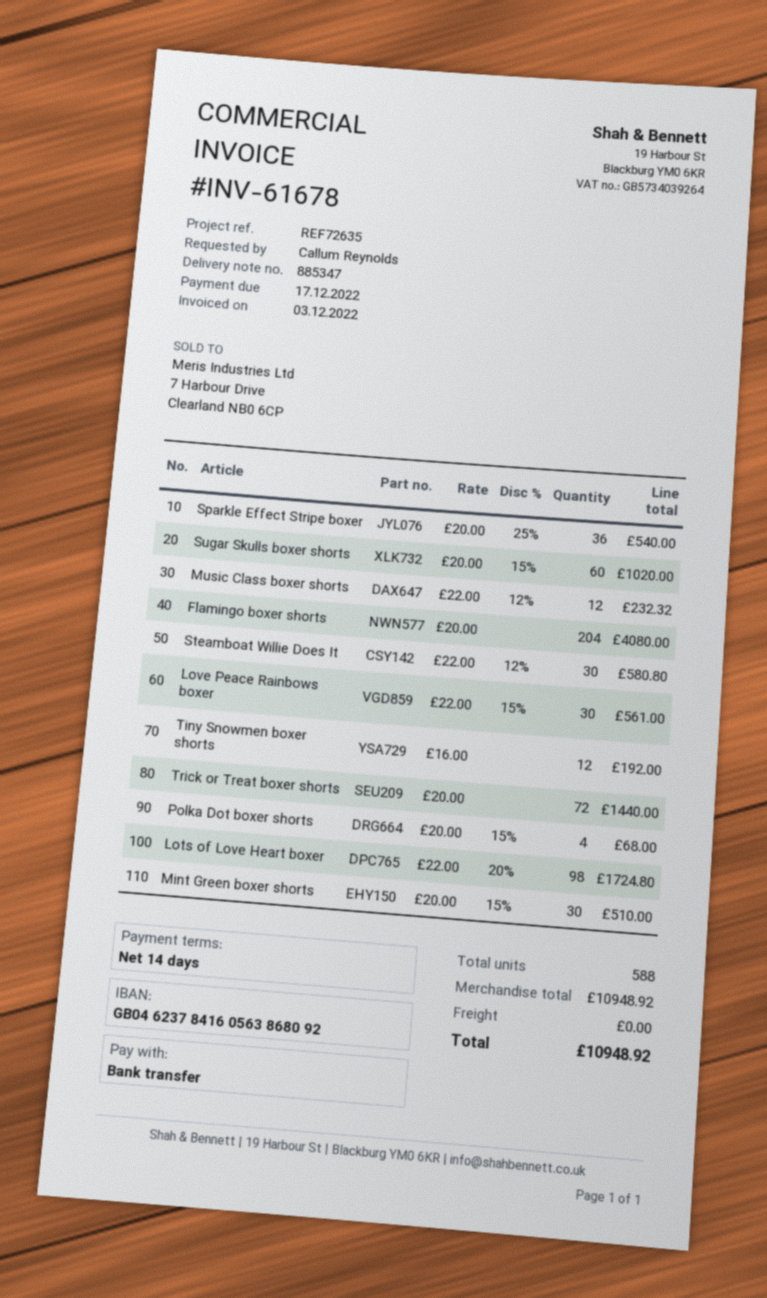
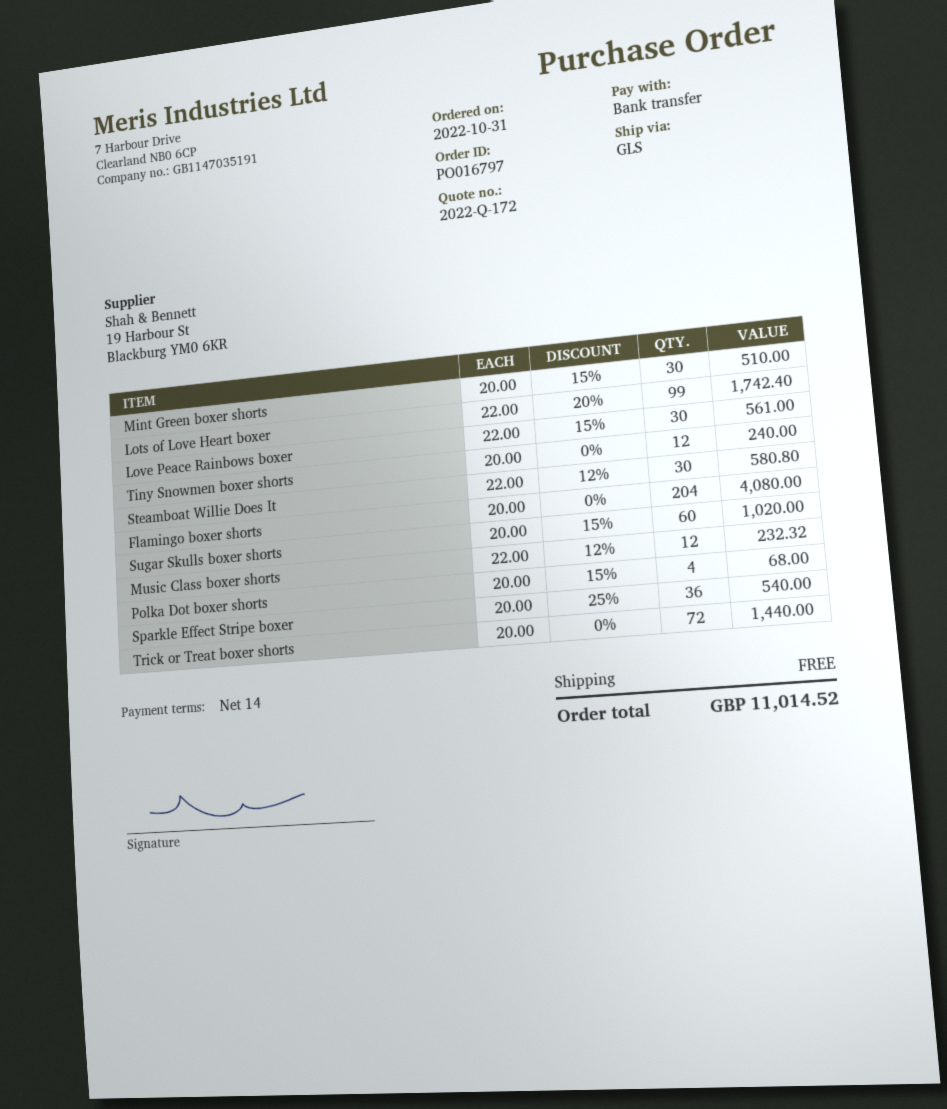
Tiny Snowmen boxer shorts: 12 x 16.00 = 192.00 -> 12 x 20.00 = 240.00
Lots of Love Heart boxer: 98 x 22.00 - 20% = 1724.80 -> 99 x 22.00 - 20% = 1742.40
total: 10948.92 -> 11014.52

